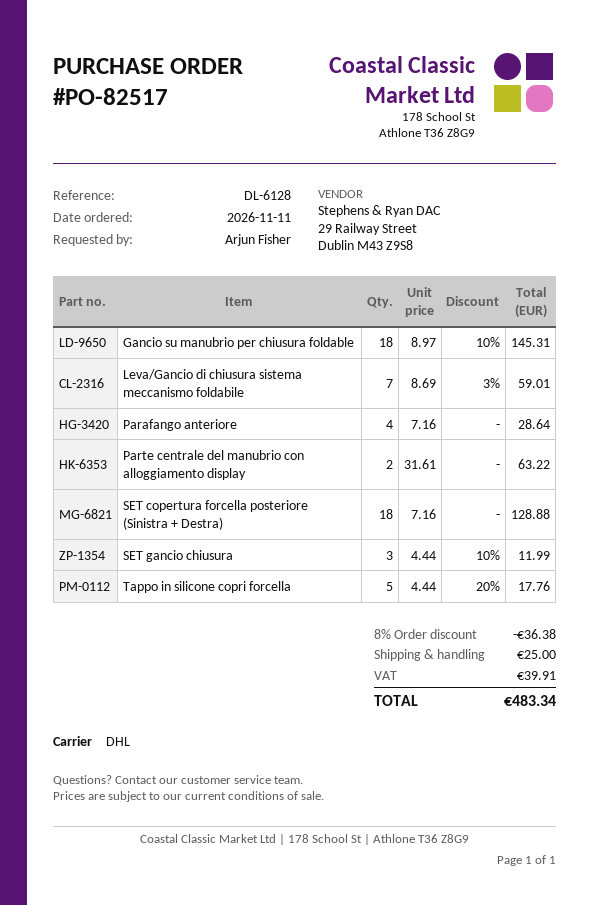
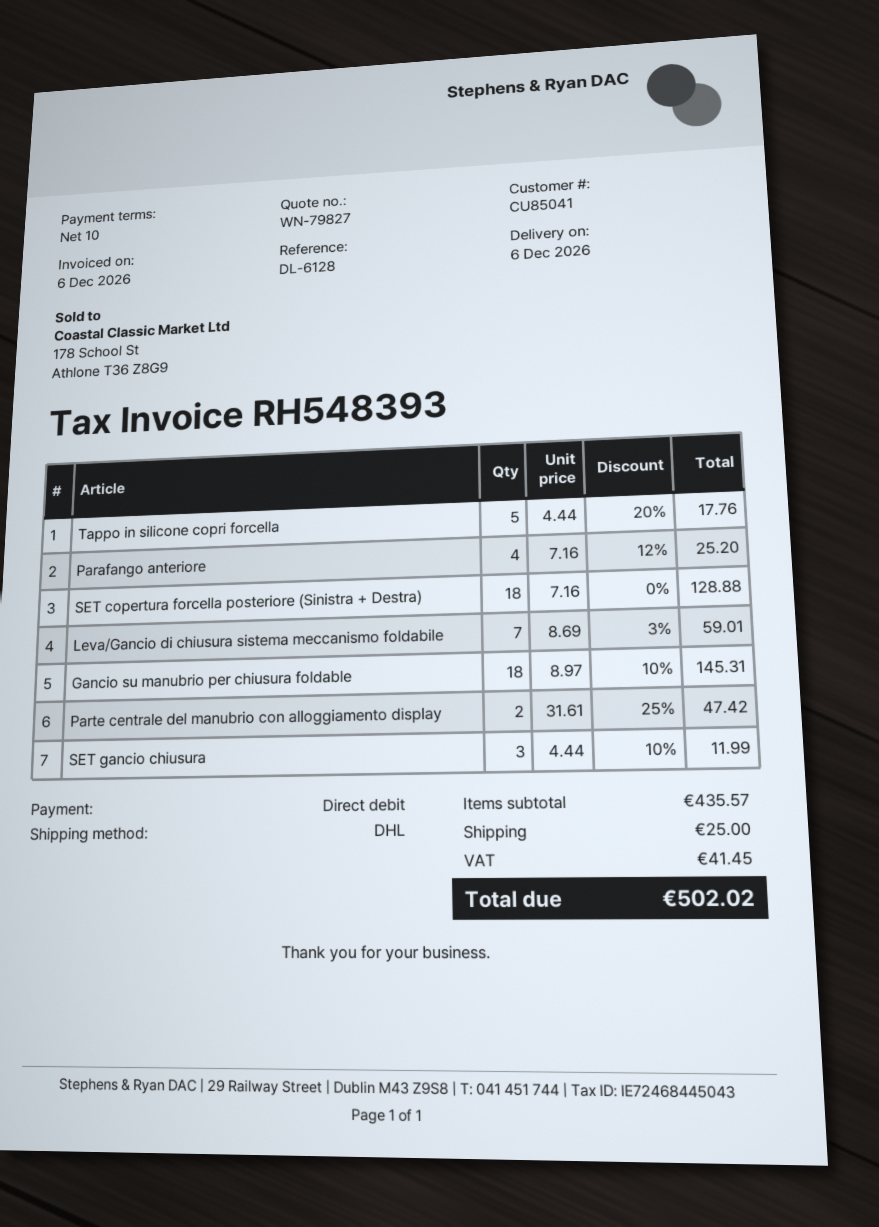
Parafango anteriore: 4 x 7.16 = 28.64 -> 4 x 7.16 - 12% = 25.20
Parte centrale del manubrio con alloggiamento display: 2 x 31.61 = 63.22 -> 2 x 31.61 - 25% = 47.42
discount: 8% = 36.38 -> none
tax: 39.91 -> 41.45
total: 483.34 -> 502.02

